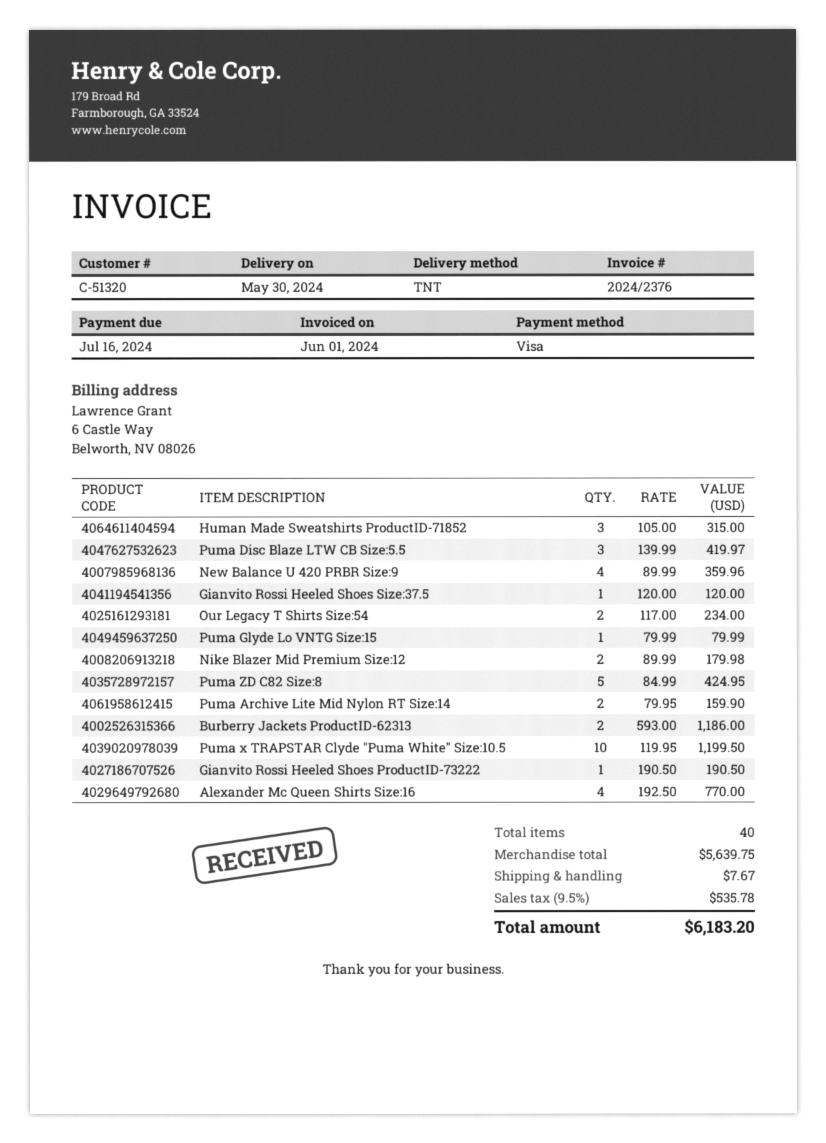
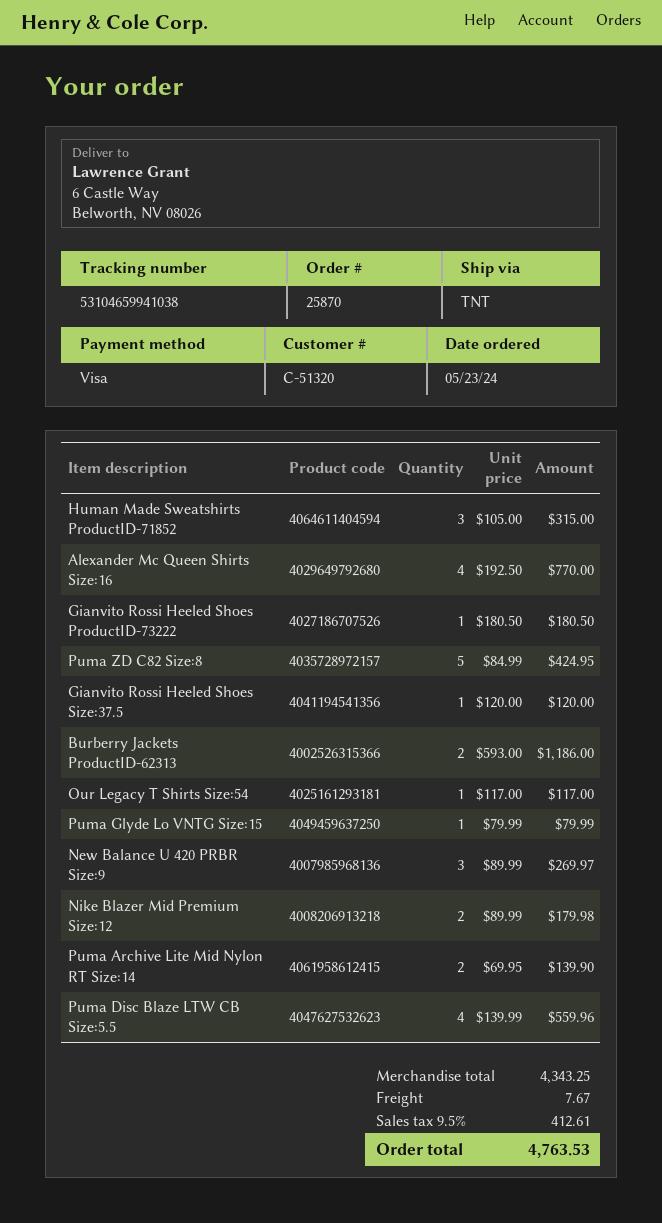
Puma Disc Blaze LTW CB Size:5.5: 3 x 139.99 = 419.97 -> 4 x 139.99 = 559.96
New Balance U 420 PRBR Size:9: 4 x 89.99 = 359.96 -> 3 x 89.99 = 269.97
Our Legacy T Shirts Size:54: 2 x 117.00 = 234.00 -> 1 x 117.00 = 117.00
Puma Archive Lite Mid Nylon RT Size:14: 2 x 79.95 = 159.90 -> 2 x 69.95 = 139.90
Puma x TRAPSTAR Clyde "Puma White" Size:10.5: 10 x 119.95 = 1199.50 -> none
Gianvito Rossi Heeled Shoes ProductID-73222: 1 x 190.50 = 190.50 -> 1 x 180.50 = 180.50
subtotal: 5639.75 -> 4343.25
tax: 9.5% = 535.78 -> 9.5% = 412.61
total: 6183.20 -> 4763.53

